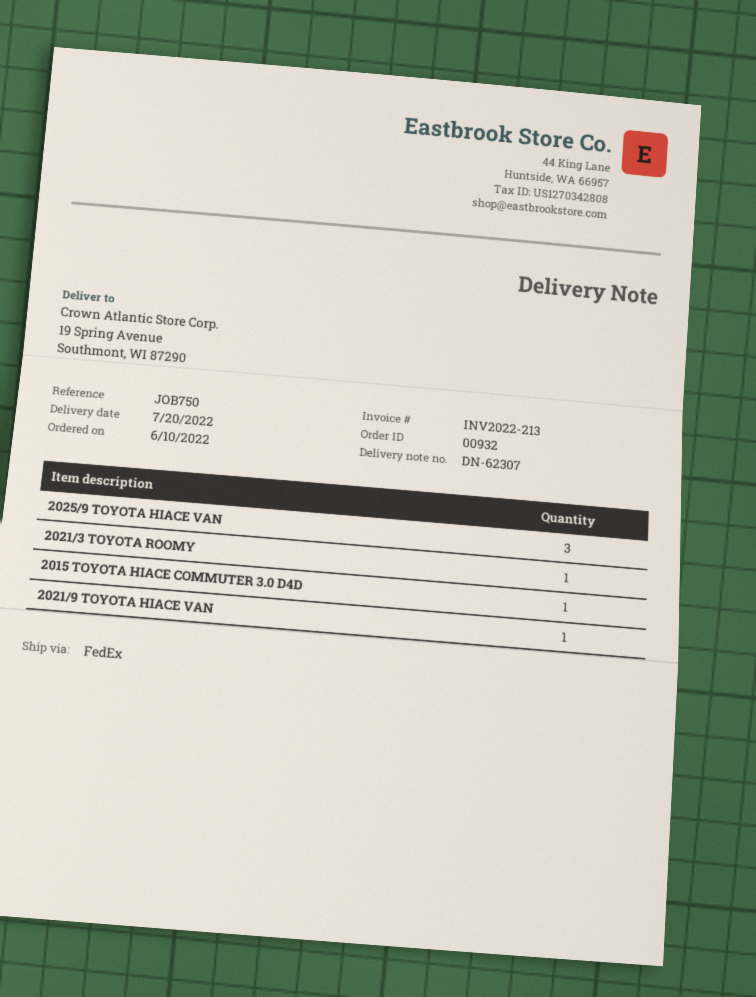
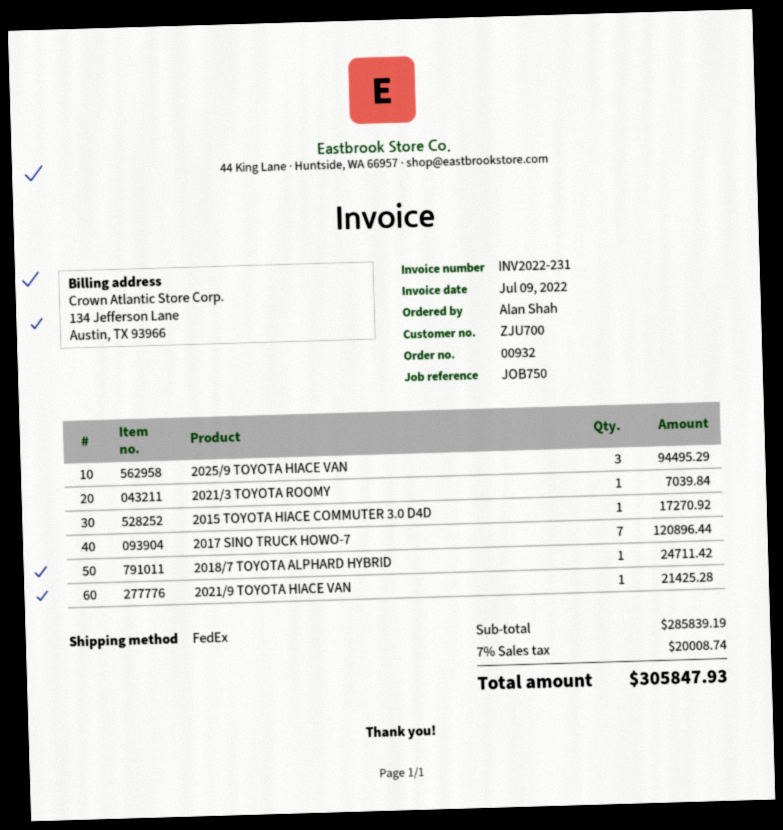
invoice number: INV2022-213 -> INV2022-231
2017 SINO TRUCK HOWO-7: none -> 7
2018/7 TOYOTA ALPHARD HYBRID: none -> 1

